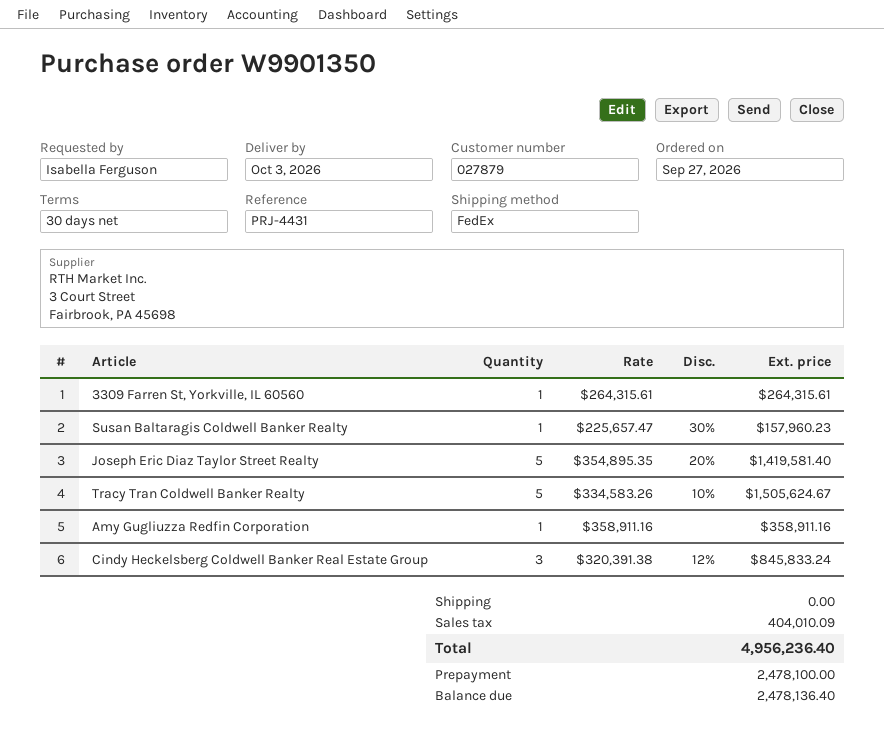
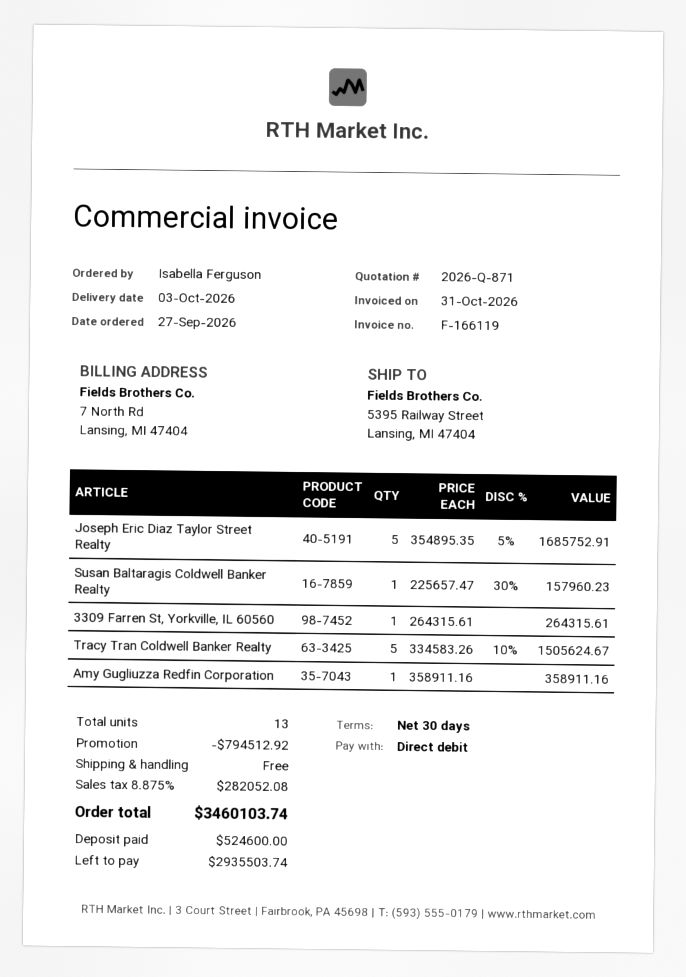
Joseph Eric Diaz Taylor Street Realty: 5 x 354895.35 - 20% = 1419581.40 -> 5 x 354895.35 - 5% = 1685752.91
Cindy Heckelsberg Coldwell Banker Real Estate Group: 3 x 320391.38 - 12% = 845833.24 -> none
discount: none -> 794512.92
tax: 404010.09 -> 282052.08
total: 4956236.40 -> 3460103.74
deposit: 2478100.00 -> 524600.00
balance: 2478136.40 -> 2935503.74

